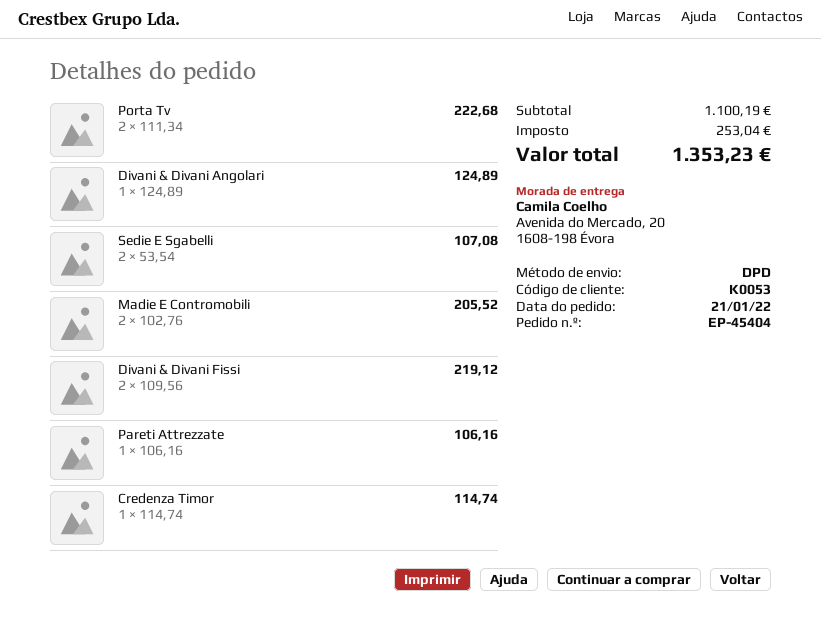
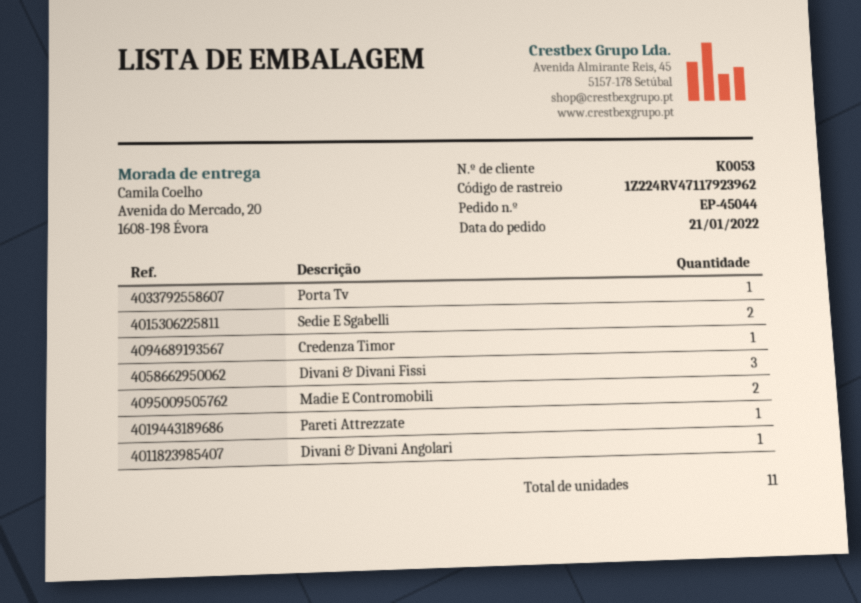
order number: EP-45404 -> EP-45044
Porta Tv: 2 -> 1
Divani & Divani Fissi: 2 -> 3

